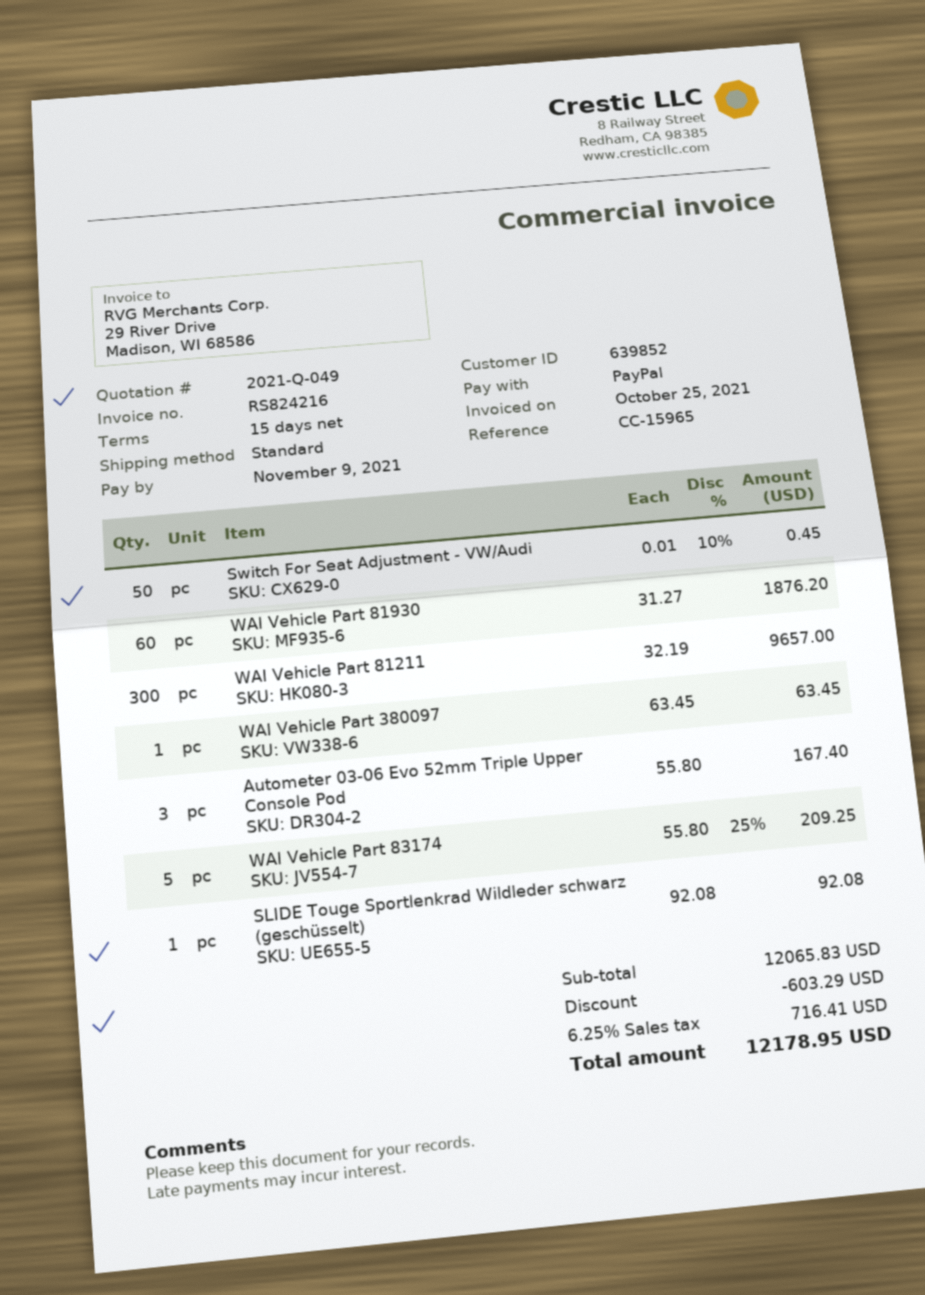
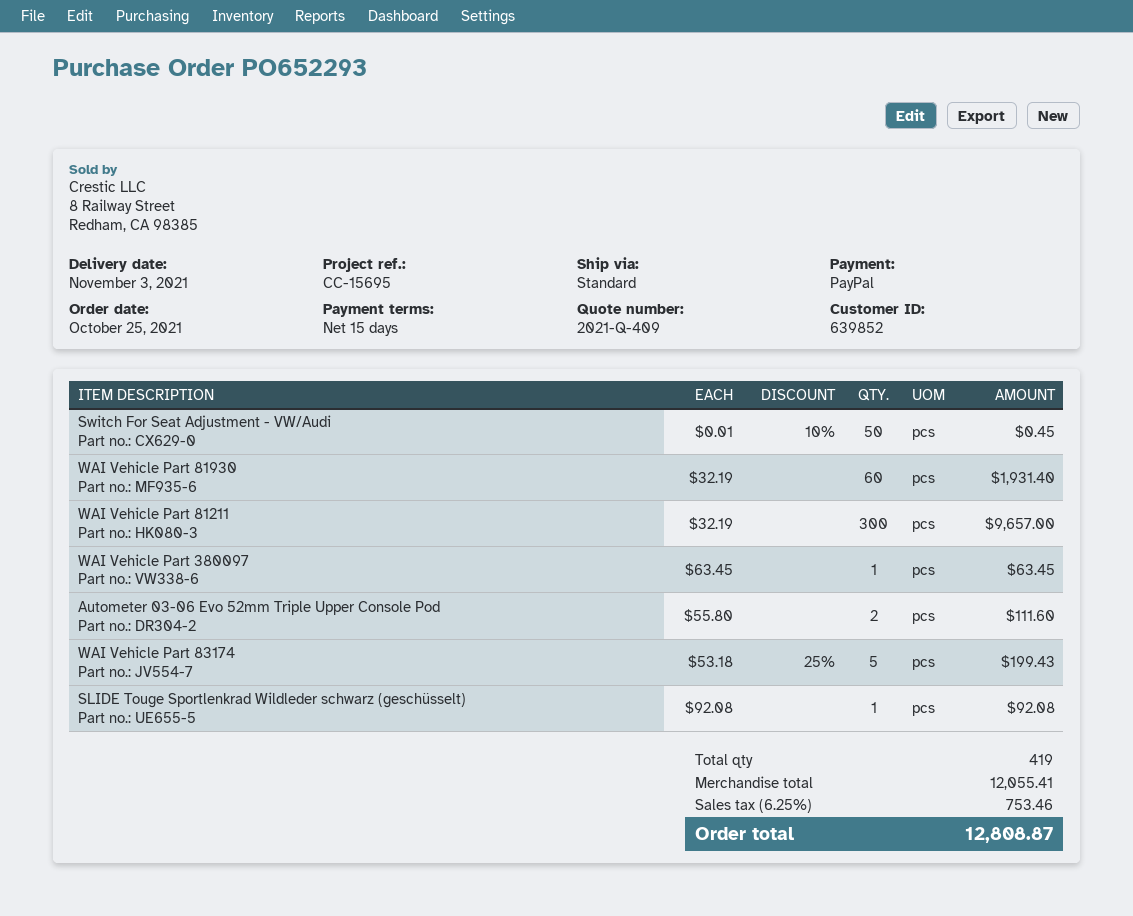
quote number: 2021-Q-049 -> 2021-Q-409
reference: CC-15965 -> CC-15695
WAI Vehicle Part 81930: 60 x 31.27 = 1876.20 -> 60 x 32.19 = 1931.40
Autometer 03-06 Evo 52mm Triple Upper Console Pod: 3 x 55.80 = 167.40 -> 2 x 55.80 = 111.60
WAI Vehicle Part 83174: 5 x 55.80 - 25% = 209.25 -> 5 x 53.18 - 25% = 199.43
subtotal: 12065.83 -> 12055.41
discount: 603.29 -> none
tax: 6.25% = 716.41 -> 6.25% = 753.46
total: 12178.95 -> 12808.87

